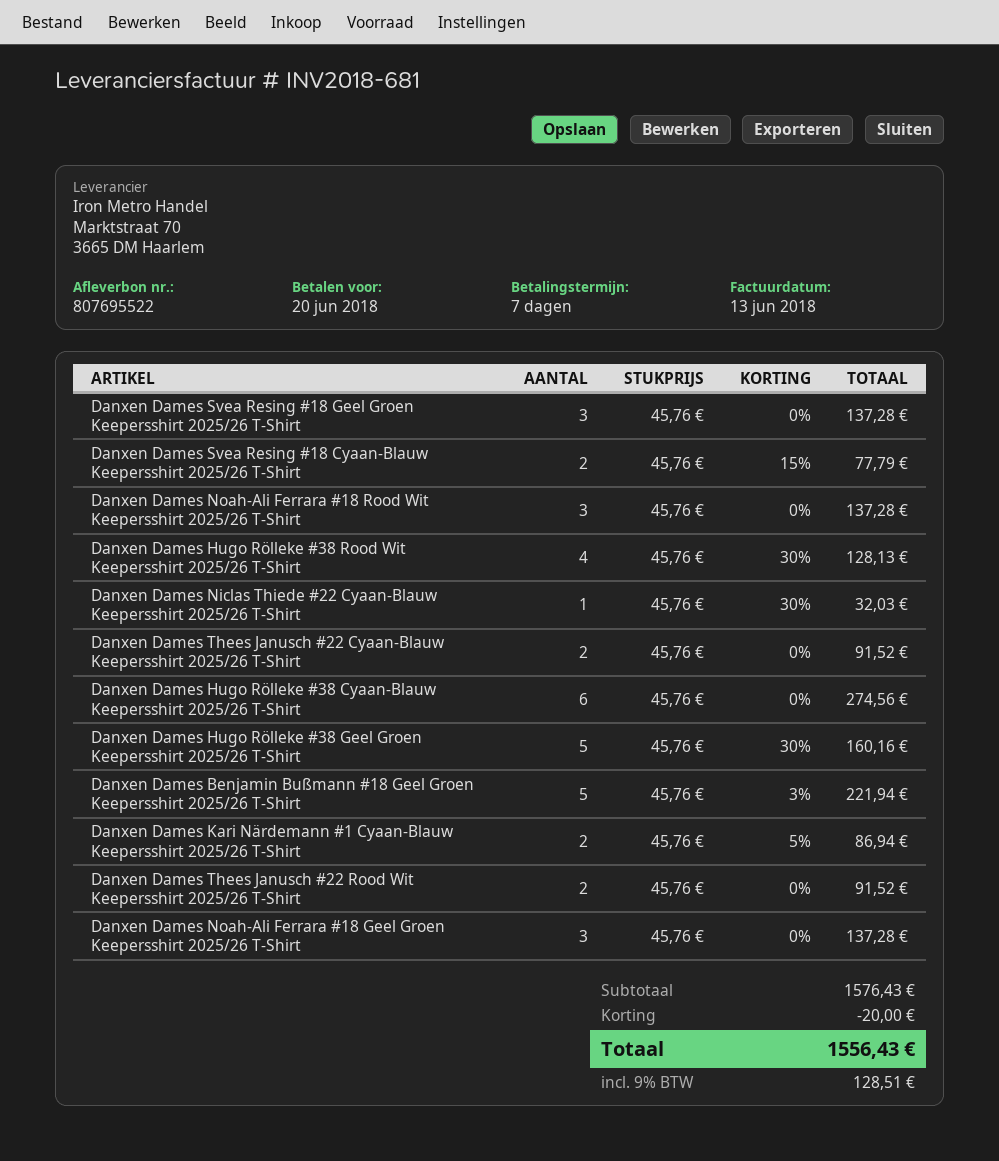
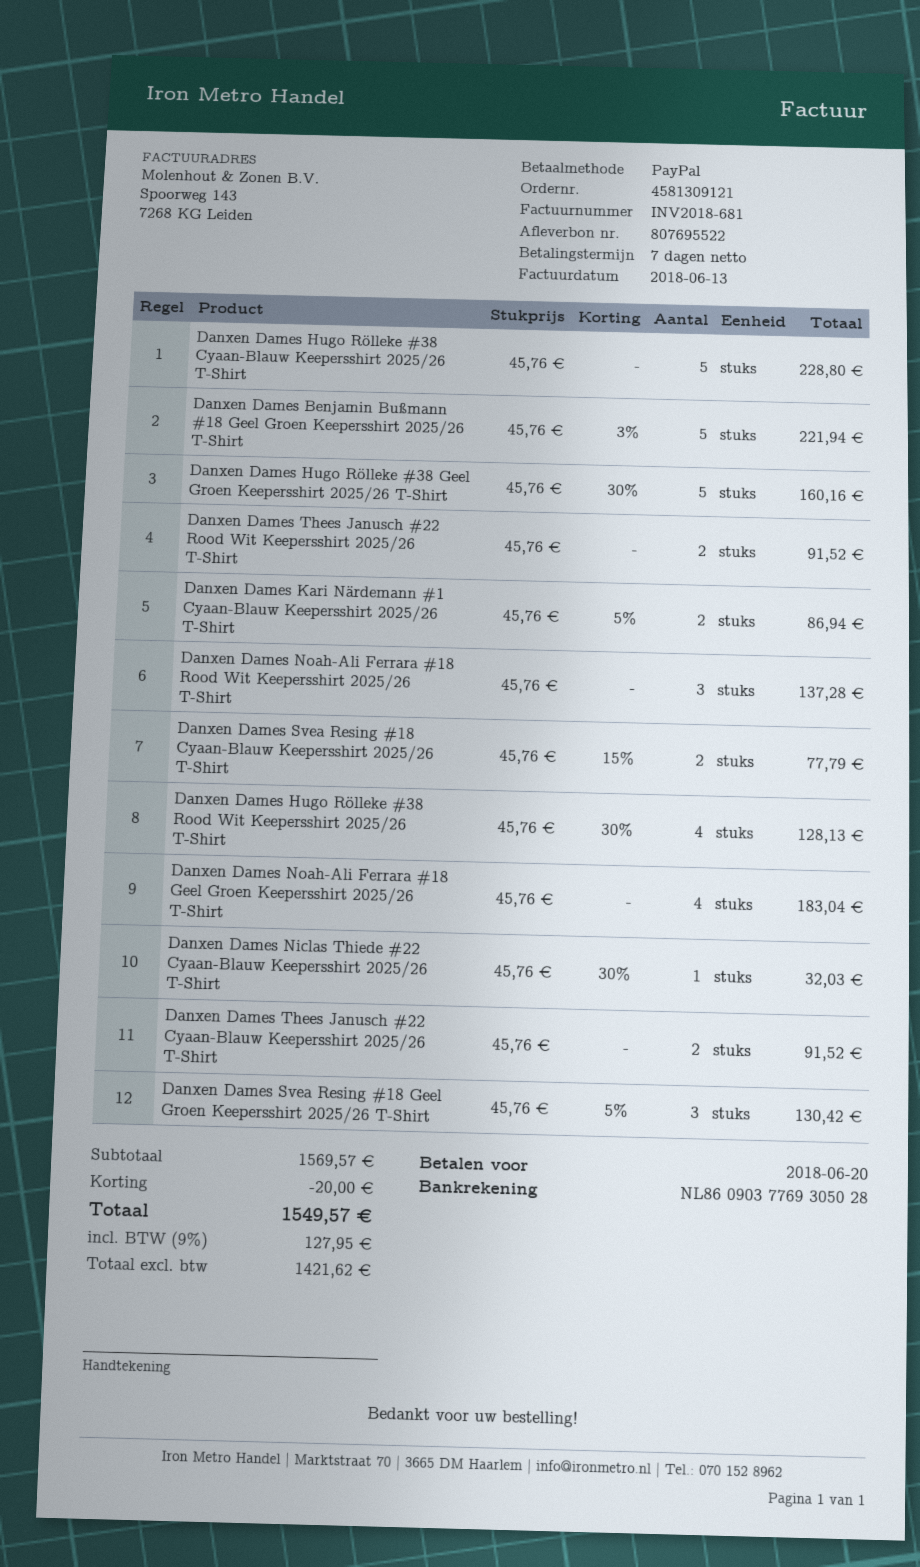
Danxen Dames Svea Resing #18 Geel Groen Keepersshirt 2025/26 T-Shirt: 3 x 45.76 = 137.28 -> 3 x 45.76 - 5% = 130.42
Danxen Dames Hugo Rölleke #38 Cyaan-Blauw Keepersshirt 2025/26 T-Shirt: 6 x 45.76 = 274.56 -> 5 x 45.76 = 228.80
Danxen Dames Noah-Ali Ferrara #18 Geel Groen Keepersshirt 2025/26 T-Shirt: 3 x 45.76 = 137.28 -> 4 x 45.76 = 183.04
subtotal: 1576.43 -> 1569.57
tax: 9% = 128.51 -> 9% = 127.95
total: 1556.43 -> 1549.57

